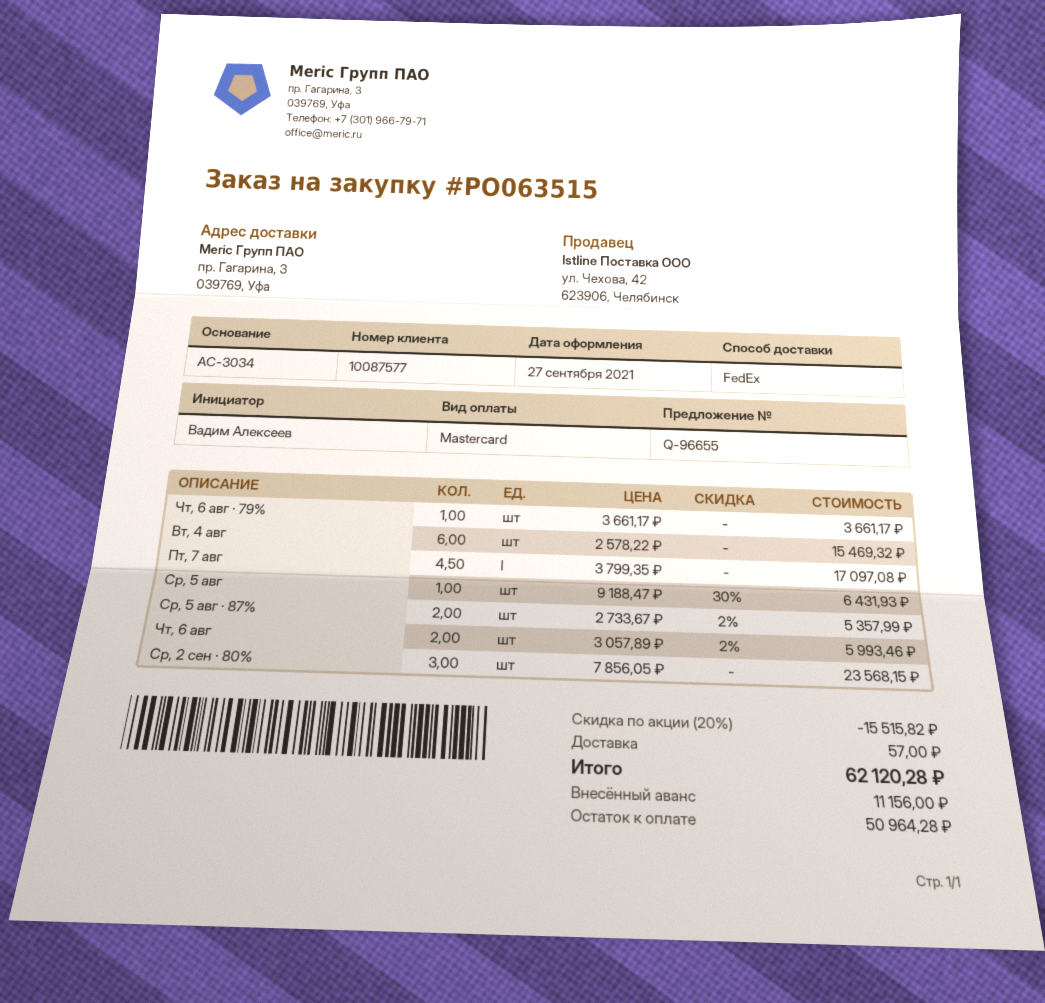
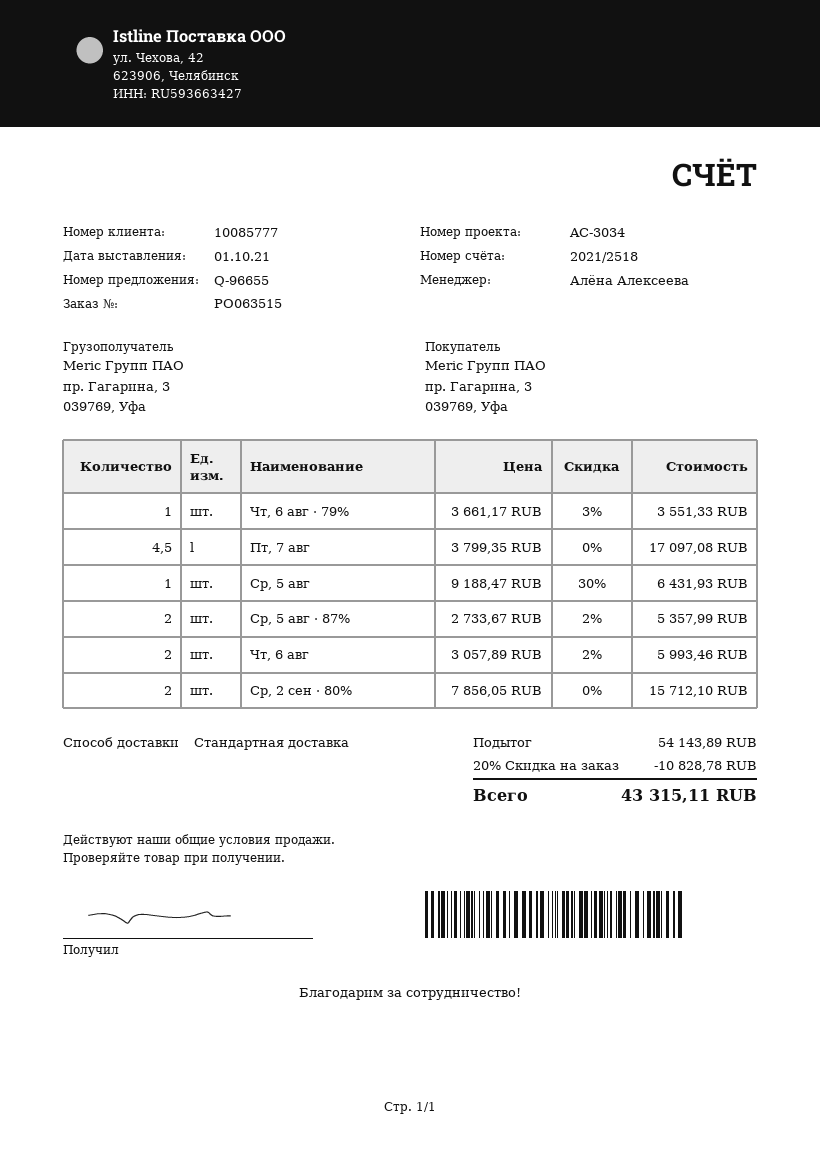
customer number: 10087577 -> 10085777
shipping method: FedEx -> standard
Чт, 6 авг · 79%: 1 x 3661.17 = 3661.17 -> 1 x 3661.17 - 3% = 3551.33
Вт, 4 авг: 6 x 2578.22 = 15469.32 -> none
Ср, 2 сен · 80%: 3 x 7856.05 = 23568.15 -> 2 x 7856.05 = 15712.10
discount: 20% = 15515.82 -> 20% = 10828.78
shipping: 57.00 -> none
total: 62120.28 -> 43315.11

